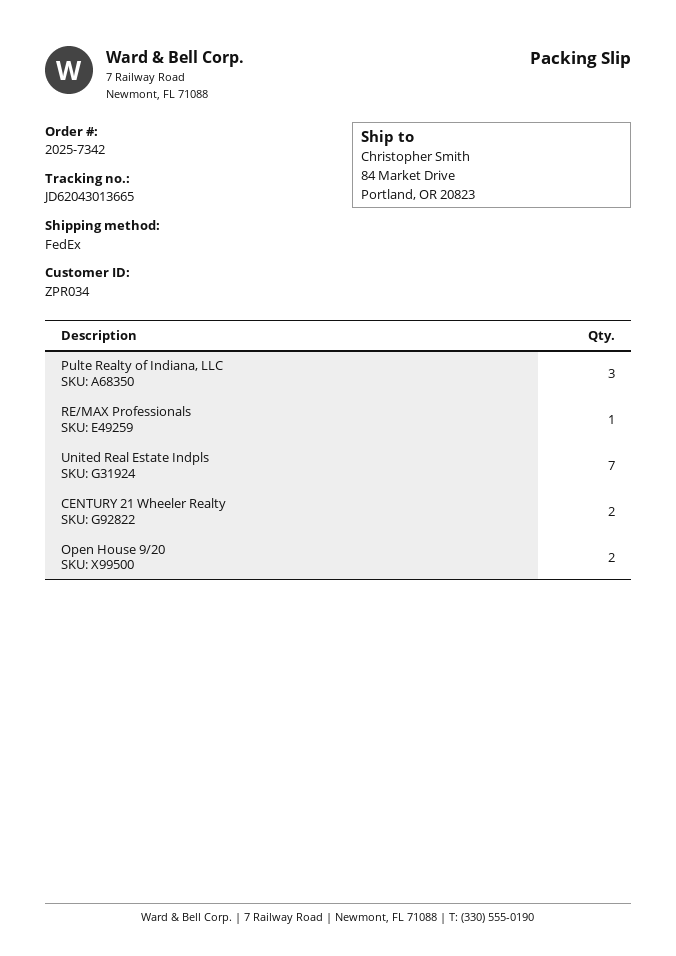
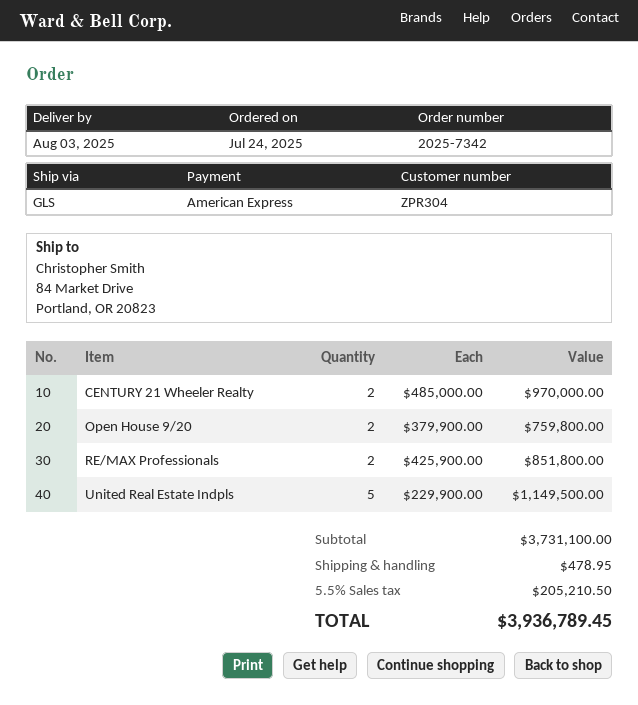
customer number: ZPR034 -> ZPR304
shipping method: FedEx -> GLS
Pulte Realty of Indiana, LLC: 3 -> none
RE/MAX Professionals: 1 -> 2
United Real Estate Indpls: 7 -> 5

